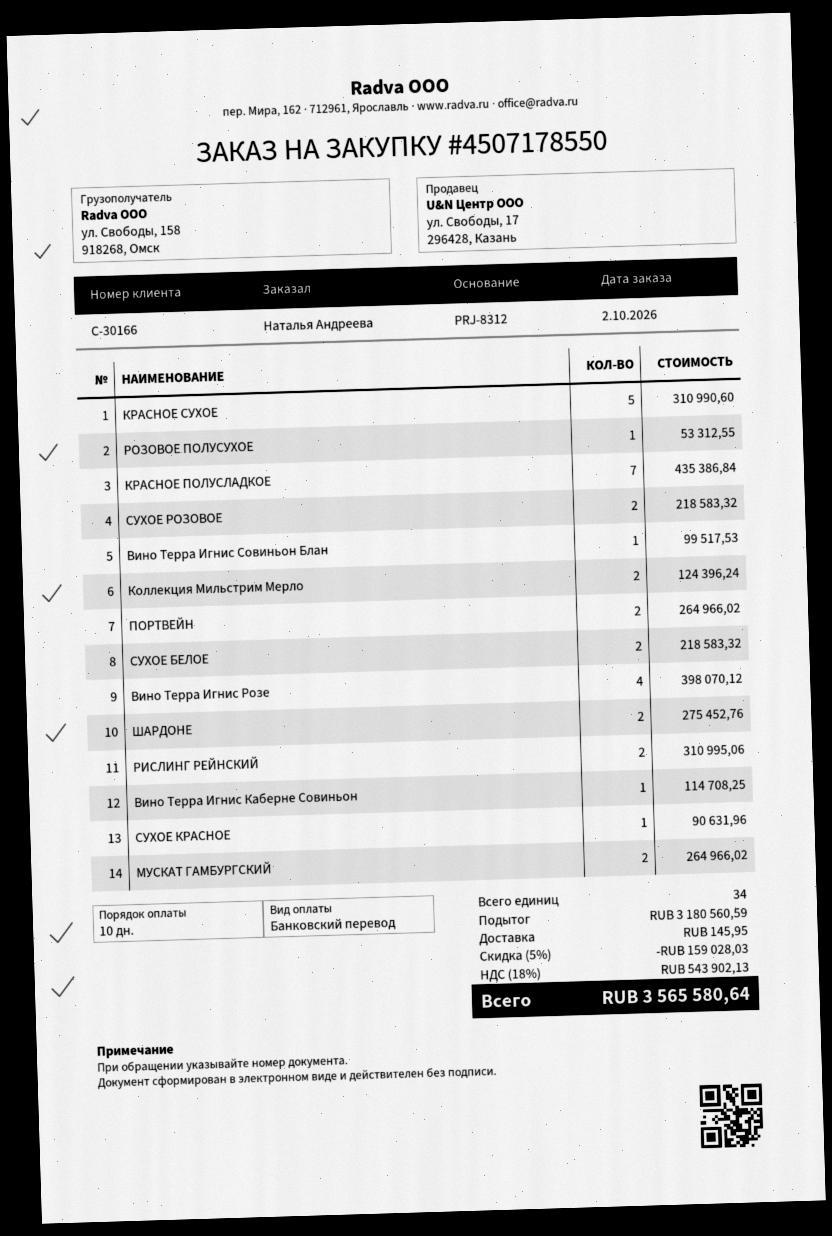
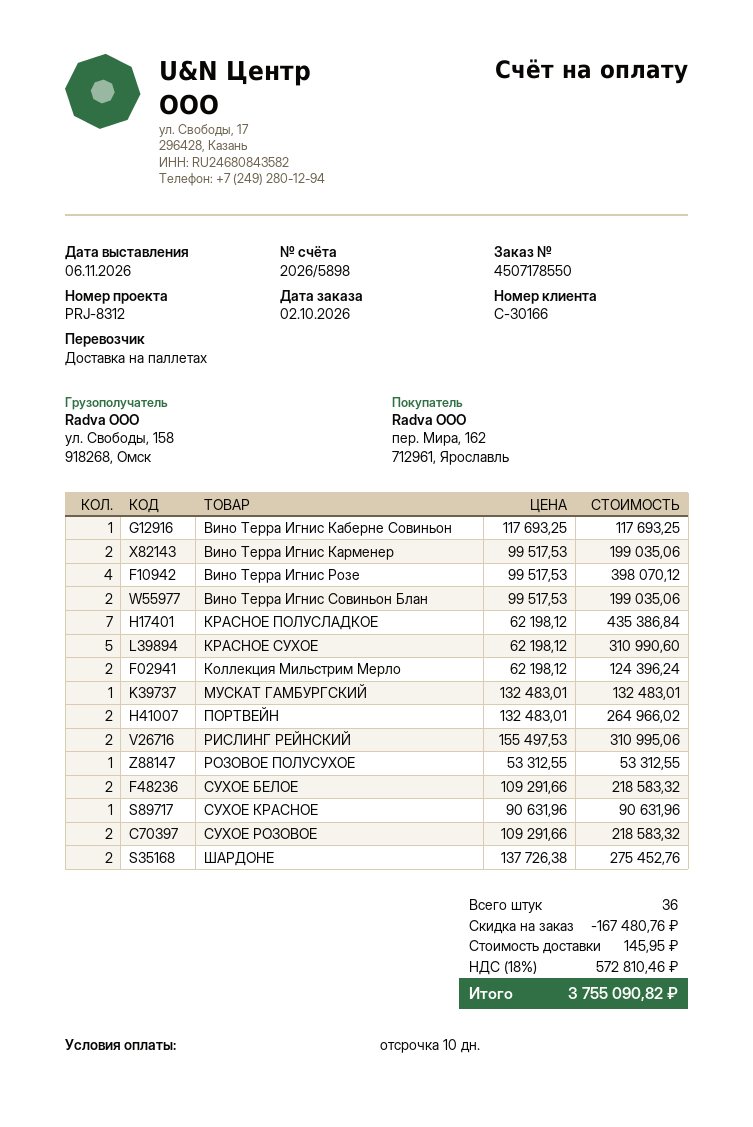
Вино Терра Игнис Совиньон Блан: 1 for 99517.53 -> 2 for 199035.06
Вино Терра Игнис Каберне Совиньон: 1 for 114708.25 -> 1 for 117693.25
МУСКАТ ГАМБУРГСКИЙ: 2 for 264966.02 -> 1 for 132483.01
Вино Терра Игнис Карменер: none -> 2 for 199035.06
total quantity: 34 -> 36
discount: 159028.03 -> 167480.76
tax: 18% = 543902.13 -> 18% = 572810.46
total: 3565580.64 -> 3755090.82

